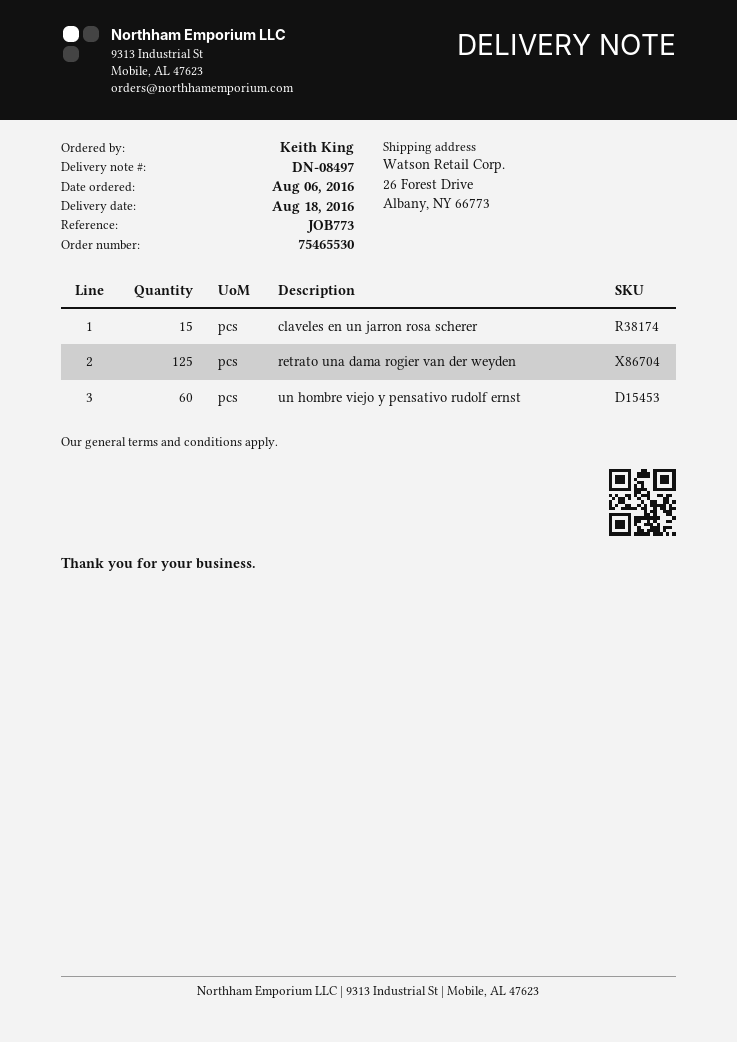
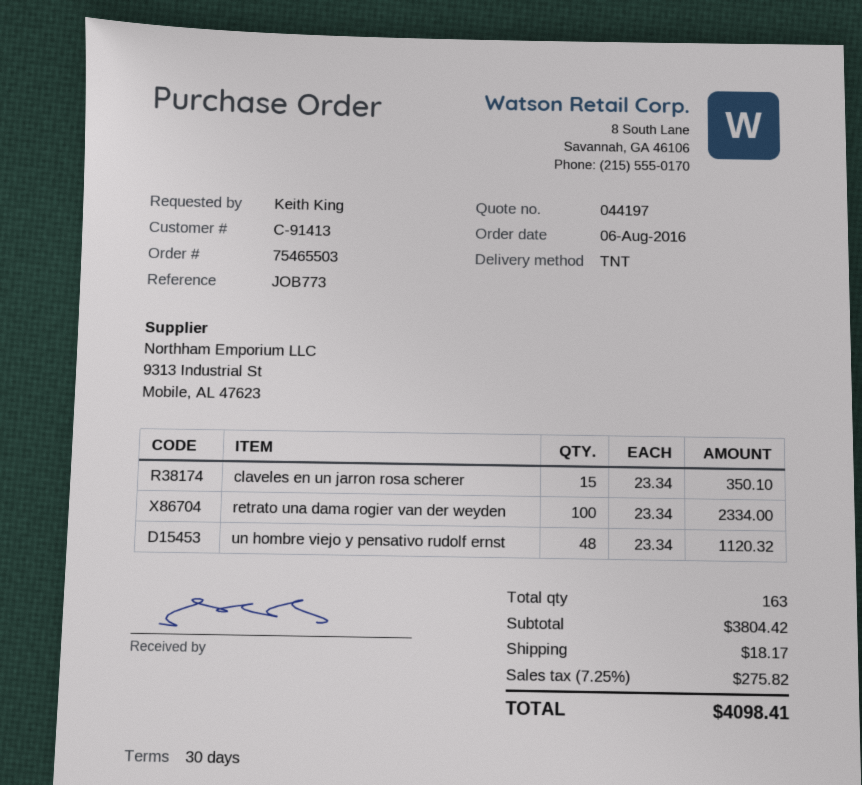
order number: 75465530 -> 75465503
retrato una dama rogier van der weyden: 125 -> 100
un hombre viejo y pensativo rudolf ernst: 60 -> 48

